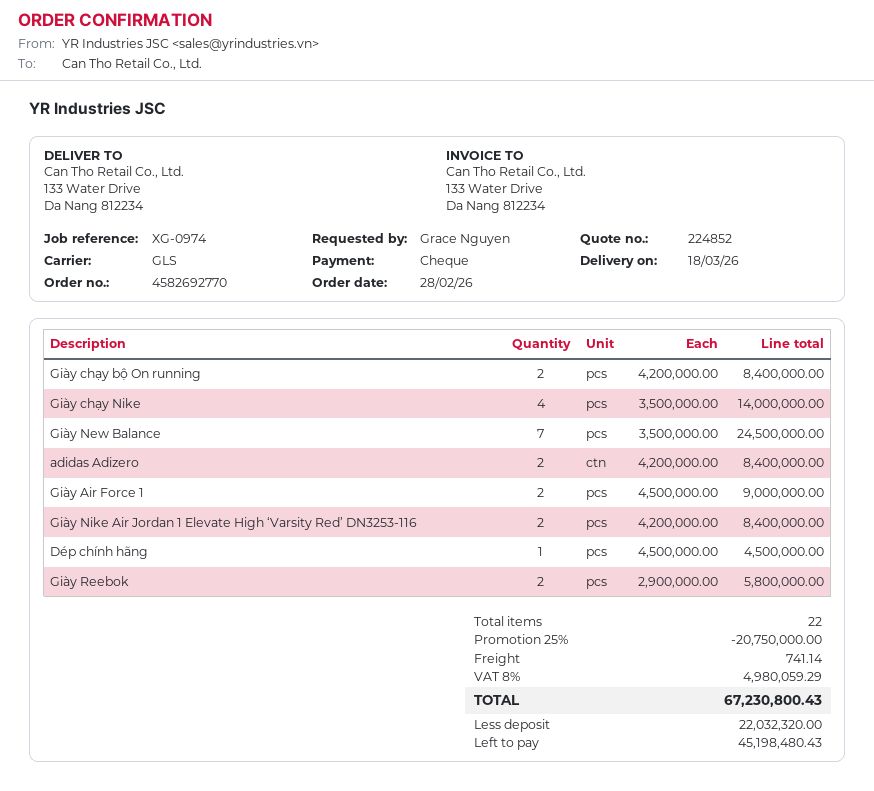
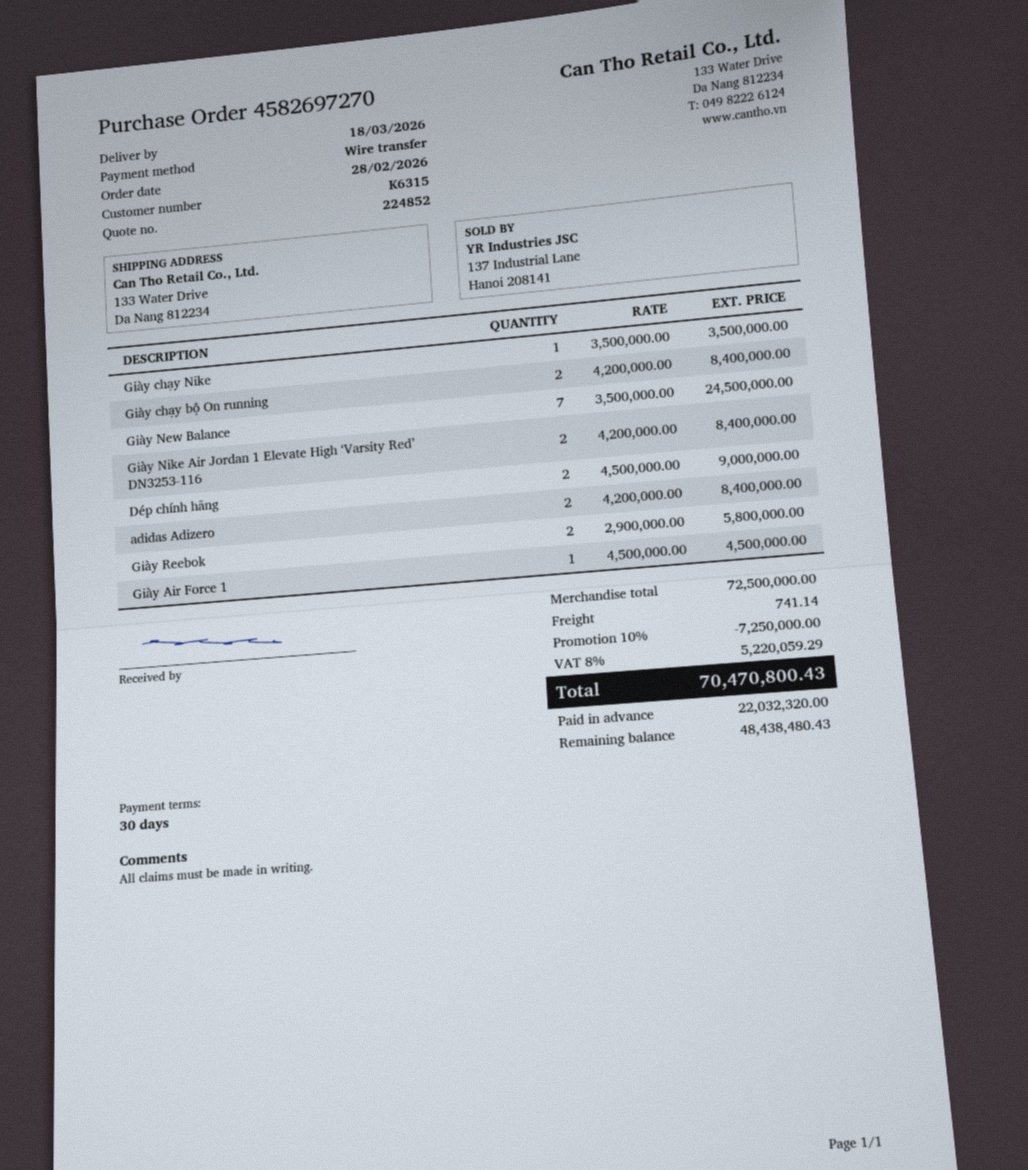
order number: 4582692770 -> 4582697270
payment method: cheque -> bank transfer
Giày chạy Nike: 4 x 3500000.00 = 14000000.00 -> 1 x 3500000.00 = 3500000.00
Giày Air Force 1: 2 x 4500000.00 = 9000000.00 -> 1 x 4500000.00 = 4500000.00
Dép chính hãng: 1 x 4500000.00 = 4500000.00 -> 2 x 4500000.00 = 9000000.00
discount: 25% = 20750000.00 -> 10% = 7250000.00
tax: 8% = 4980059.29 -> 8% = 5220059.29
total: 67230800.43 -> 70470800.43
balance: 45198480.43 -> 48438480.43

